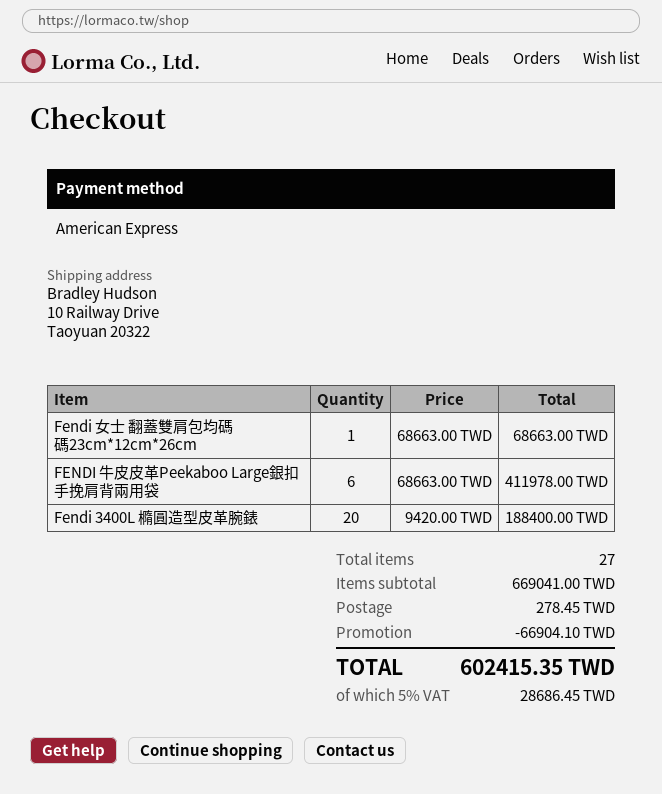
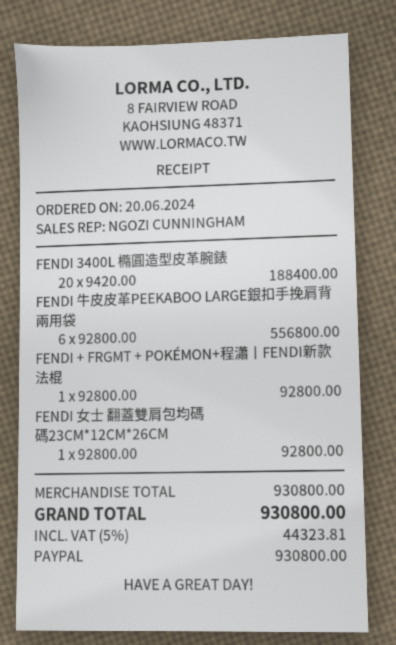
payment method: American Express -> PayPal
Fendi 女士 翻蓋雙肩包均碼碼23cm*12cm*26cm: 1 x 68663.00 = 68663.00 -> 1 x 92800.00 = 92800.00
FENDI 牛皮皮革Peekaboo Large銀扣手挽肩背兩用袋: 6 x 68663.00 = 411978.00 -> 6 x 92800.00 = 556800.00
FENDI + FRGMT + POKÉMON+程瀟丨FENDI新款 法棍: none -> 1 x 92800.00 = 92800.00
subtotal: 669041.00 -> 930800.00
discount: 66904.10 -> none
shipping: 278.45 -> none
tax: 5% = 28686.45 -> 5% = 44323.81
total: 602415.35 -> 930800.00

